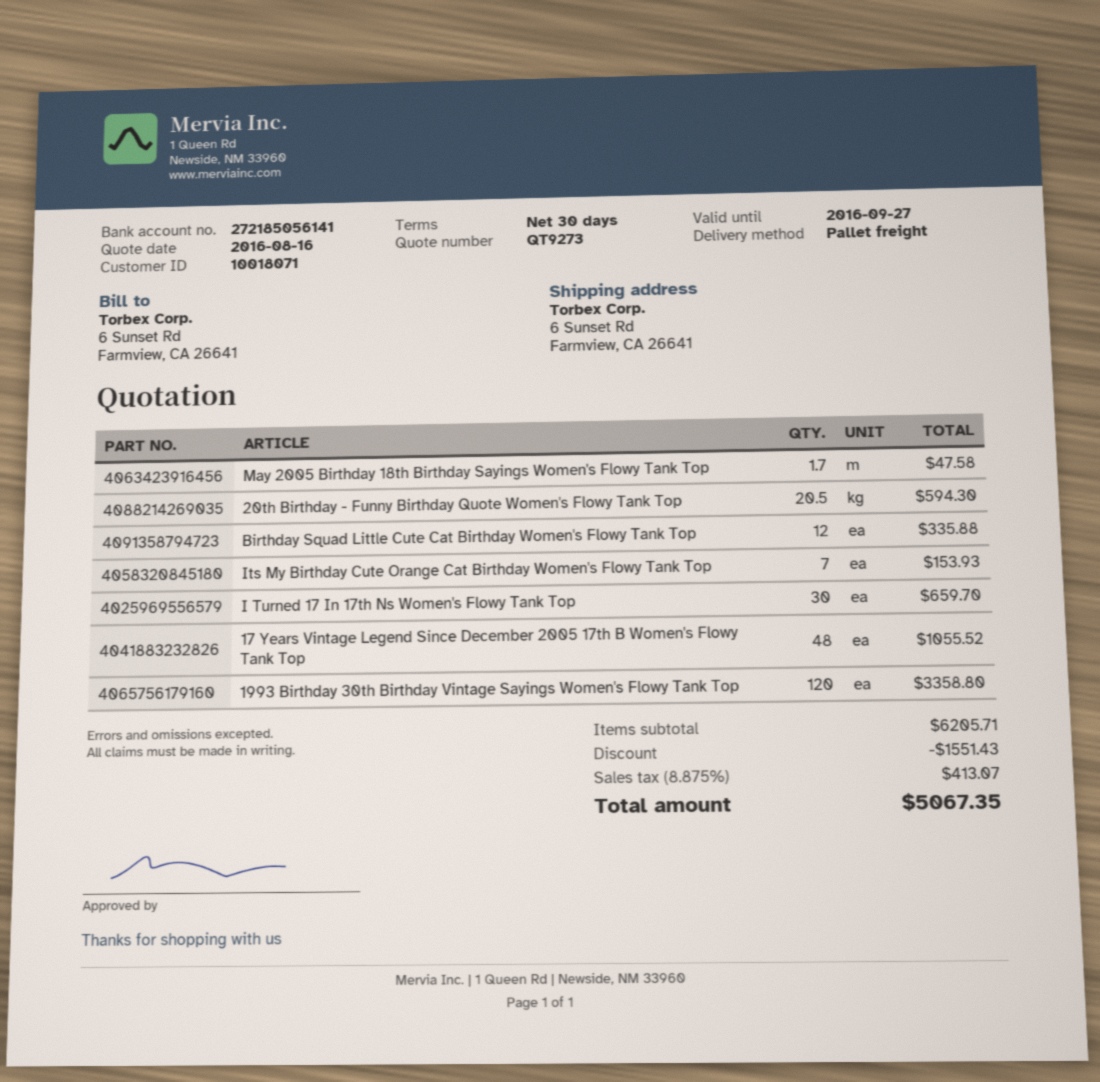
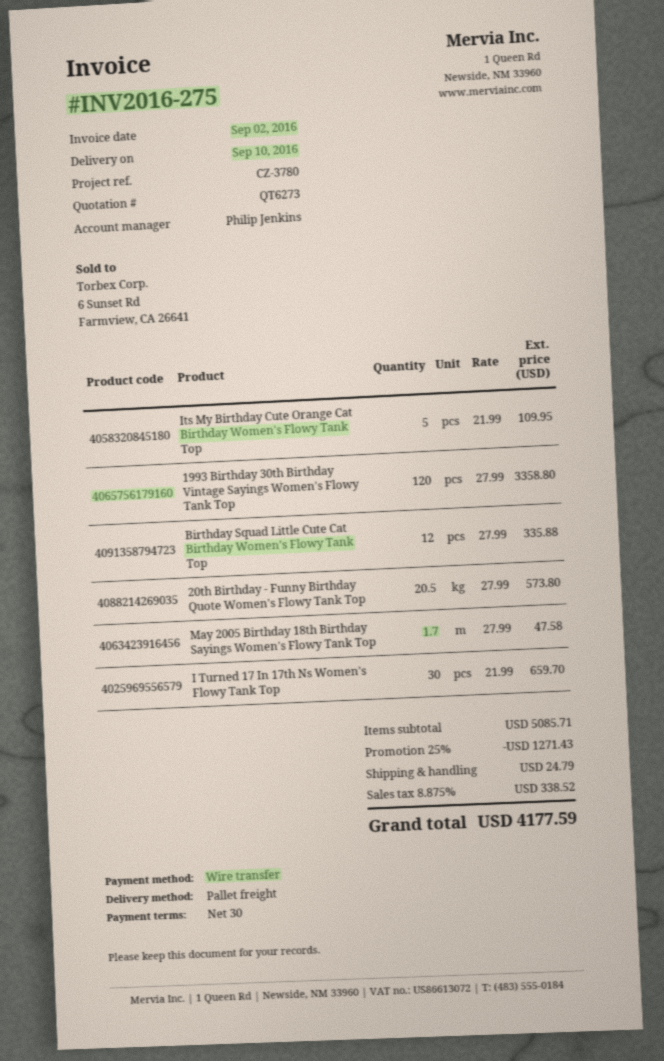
quote number: QT9273 -> QT6273
20th Birthday - Funny Birthday Quote Women's Flowy Tank Top: 20.5 for 594.30 -> 20.5 for 573.80
Its My Birthday Cute Orange Cat Birthday Women's Flowy Tank Top: 7 for 153.93 -> 5 for 109.95
17 Years Vintage Legend Since December 2005 17th B Women's Flowy Tank Top: 48 for 1055.52 -> none
subtotal: 6205.71 -> 5085.71
discount: 1551.43 -> 1271.43
shipping: none -> 24.79
tax: 8.875% = 413.07 -> 8.875% = 338.52
total: 5067.35 -> 4177.59

